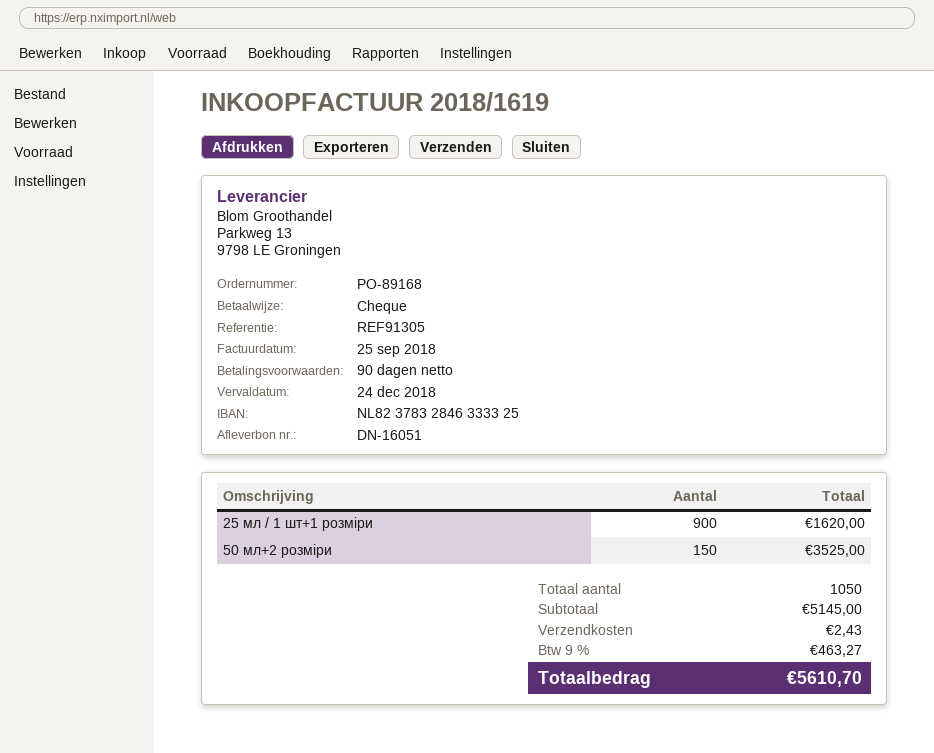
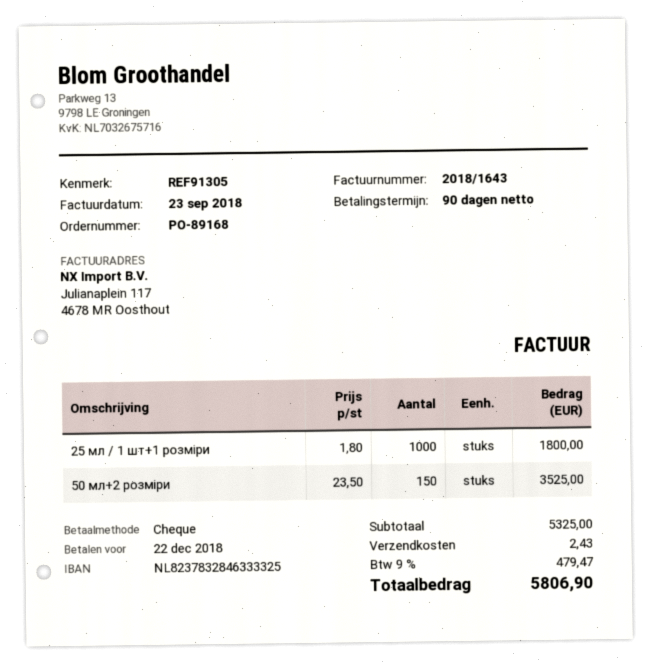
invoice number: 2018/1619 -> 2018/1643
invoice date: 2018-09-25 -> 2018-09-23
due date: 2018-12-24 -> 2018-12-22
25 мл / 1 шт+1 розміри: 900 for 1620.00 -> 1000 for 1800.00
subtotal: 5145.00 -> 5325.00
tax: 9% = 463.27 -> 9% = 479.47
total: 5610.70 -> 5806.90

